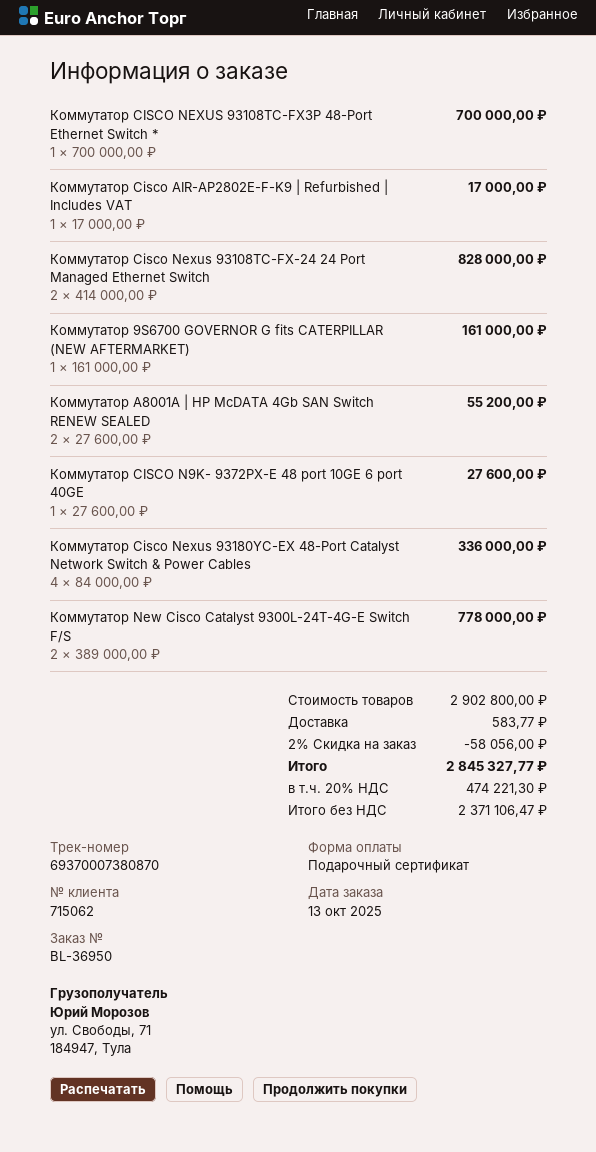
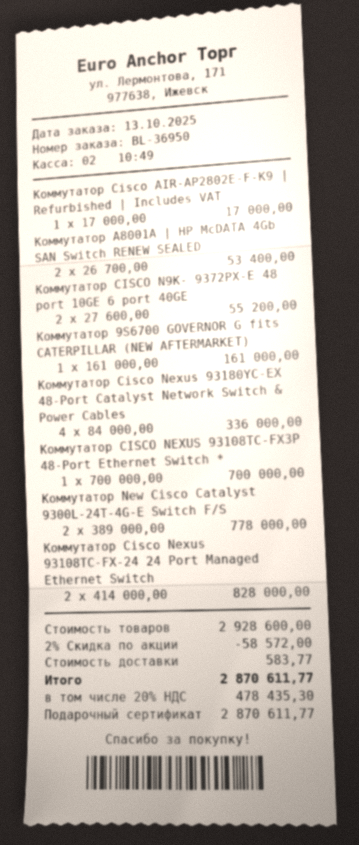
Коммутатор A8001A | HP McDATA 4Gb SAN Switch RENEW SEALED: 2 x 27600.00 = 55200.00 -> 2 x 26700.00 = 53400.00
Коммутатор CISCO N9K- 9372PX-E 48 port 10GE 6 port 40GE: 1 x 27600.00 = 27600.00 -> 2 x 27600.00 = 55200.00
subtotal: 2902800.00 -> 2928600.00
discount: 2% = 58056.00 -> 2% = 58572.00
tax: 20% = 474221.30 -> 20% = 478435.30
total: 2845327.77 -> 2870611.77

